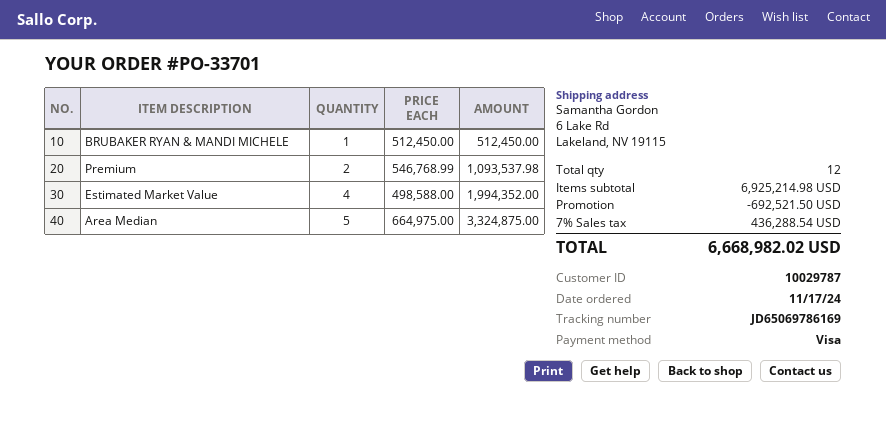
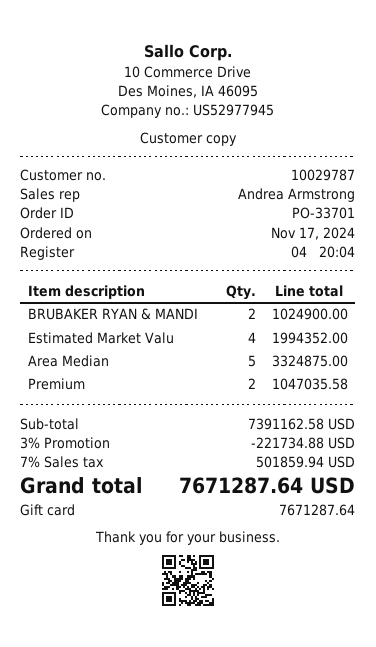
payment method: Visa -> gift card
BRUBAKER RYAN & MANDI MICHELE: 1 for 512450.00 -> 2 for 1024900.00
Premium: 2 for 1093537.98 -> 2 for 1047035.58
subtotal: 6925214.98 -> 7391162.58
discount: 692521.50 -> 221734.88
tax: 7% = 436288.54 -> 7% = 501859.94
total: 6668982.02 -> 7671287.64

